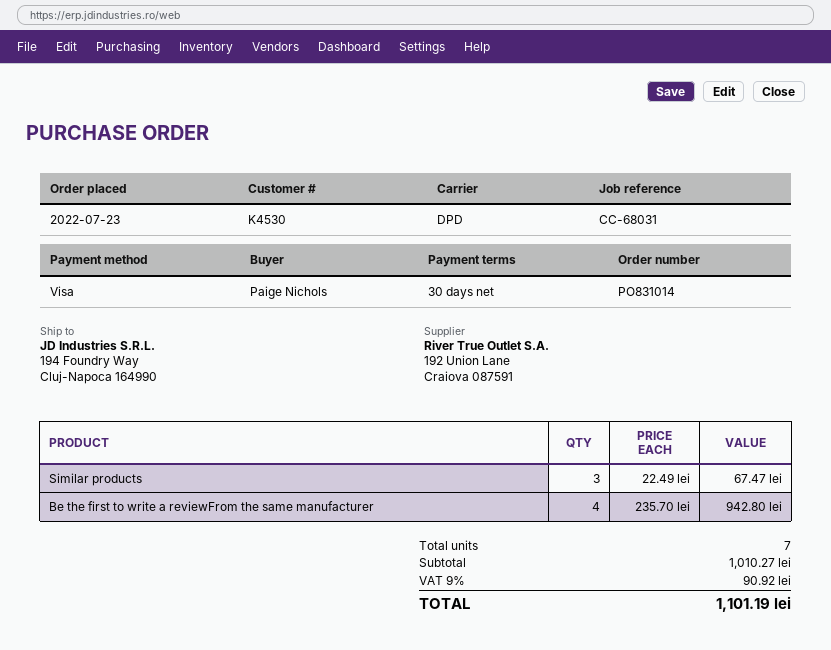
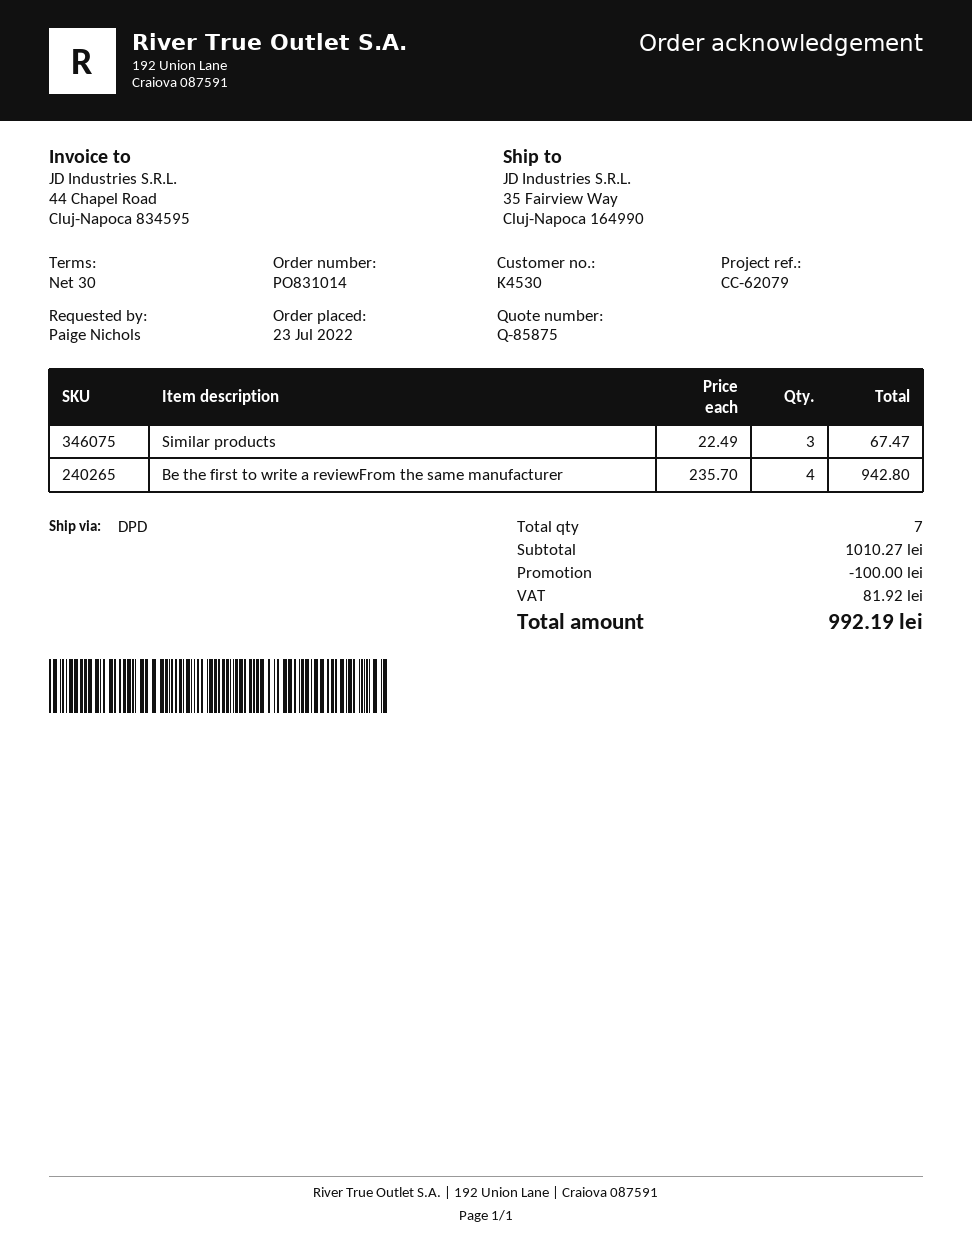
reference: CC-68031 -> CC-62079
ship to: 194 Foundry Way, Cluj-Napoca 164990 -> 35 Fairview Way, Cluj-Napoca 164990
discount: none -> 100.00
tax: 90.92 -> 81.92
total: 1101.19 -> 992.19

